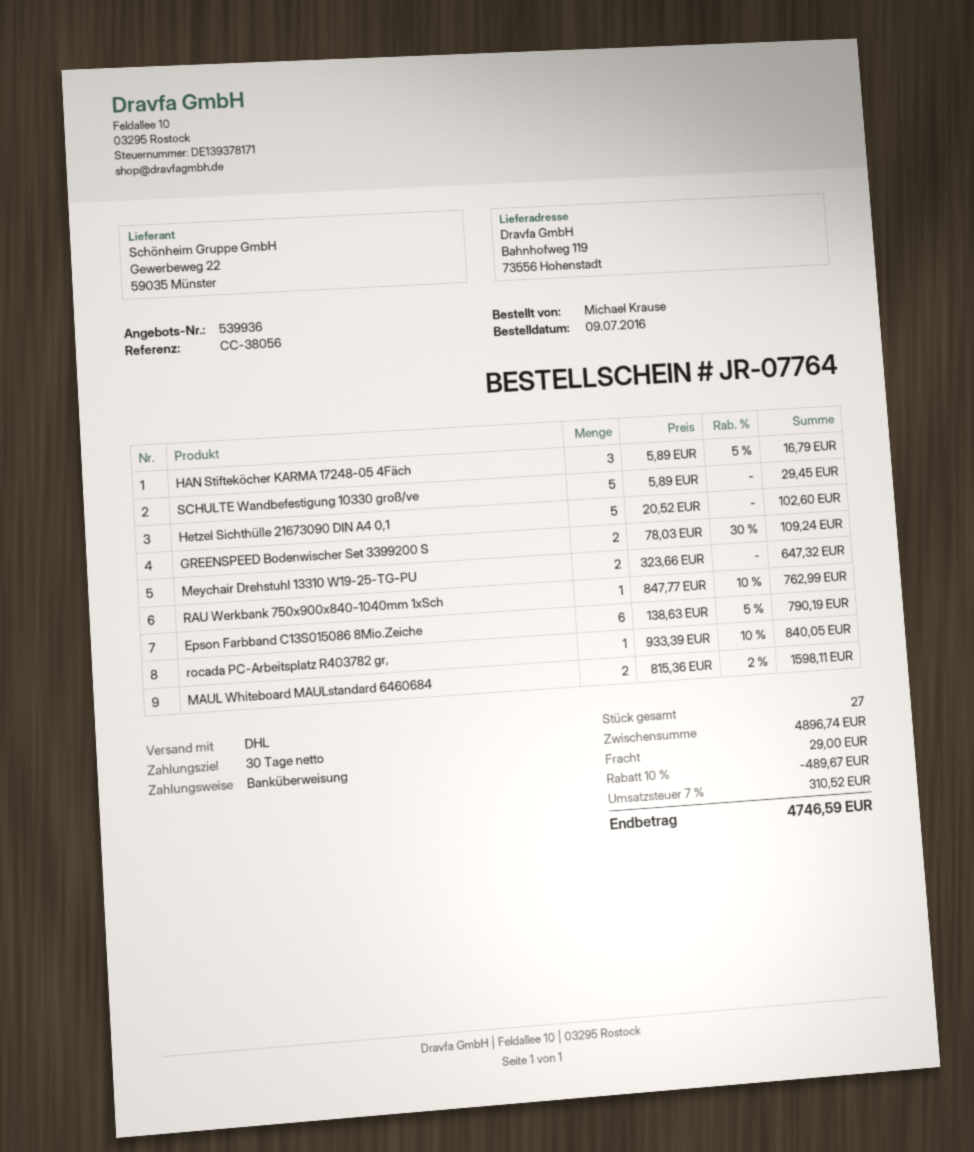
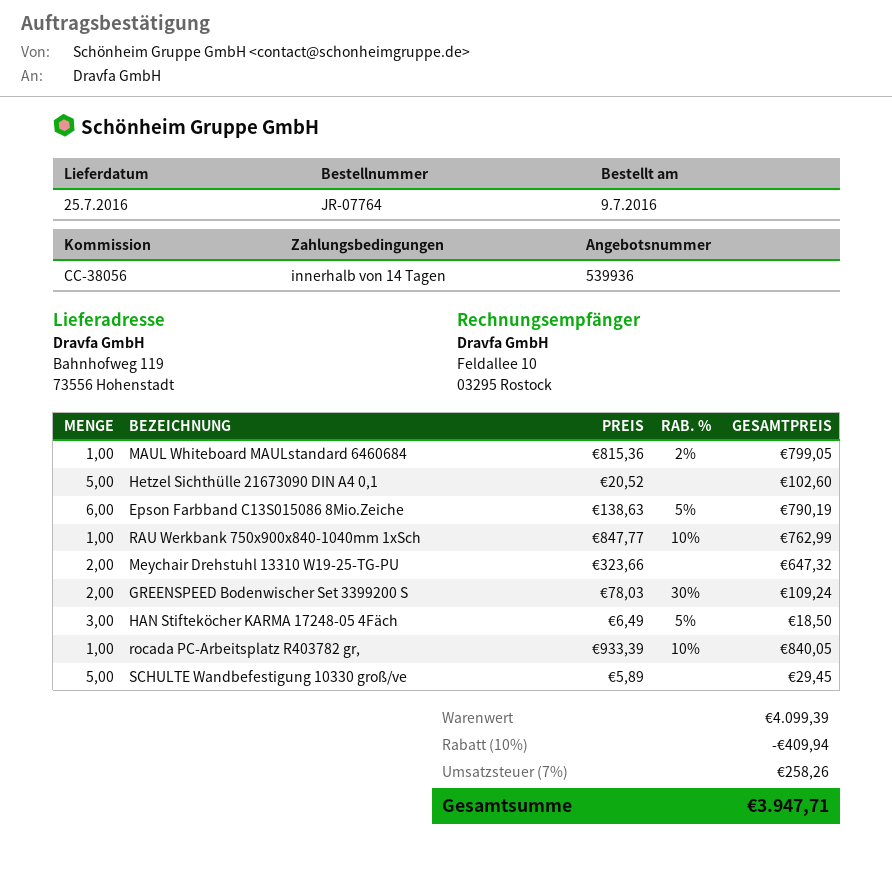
payment terms: 30 days -> 14 days
HAN Stifteköcher KARMA 17248-05 4Fäch: 3 x 5.89 - 5% = 16.79 -> 3 x 6.49 - 5% = 18.50
MAUL Whiteboard MAULstandard 6460684: 2 x 815.36 - 2% = 1598.11 -> 1 x 815.36 - 2% = 799.05
subtotal: 4896.74 -> 4099.39
discount: 10% = 489.67 -> 10% = 409.94
shipping: 29.00 -> none
tax: 7% = 310.52 -> 7% = 258.26
total: 4746.59 -> 3947.71

